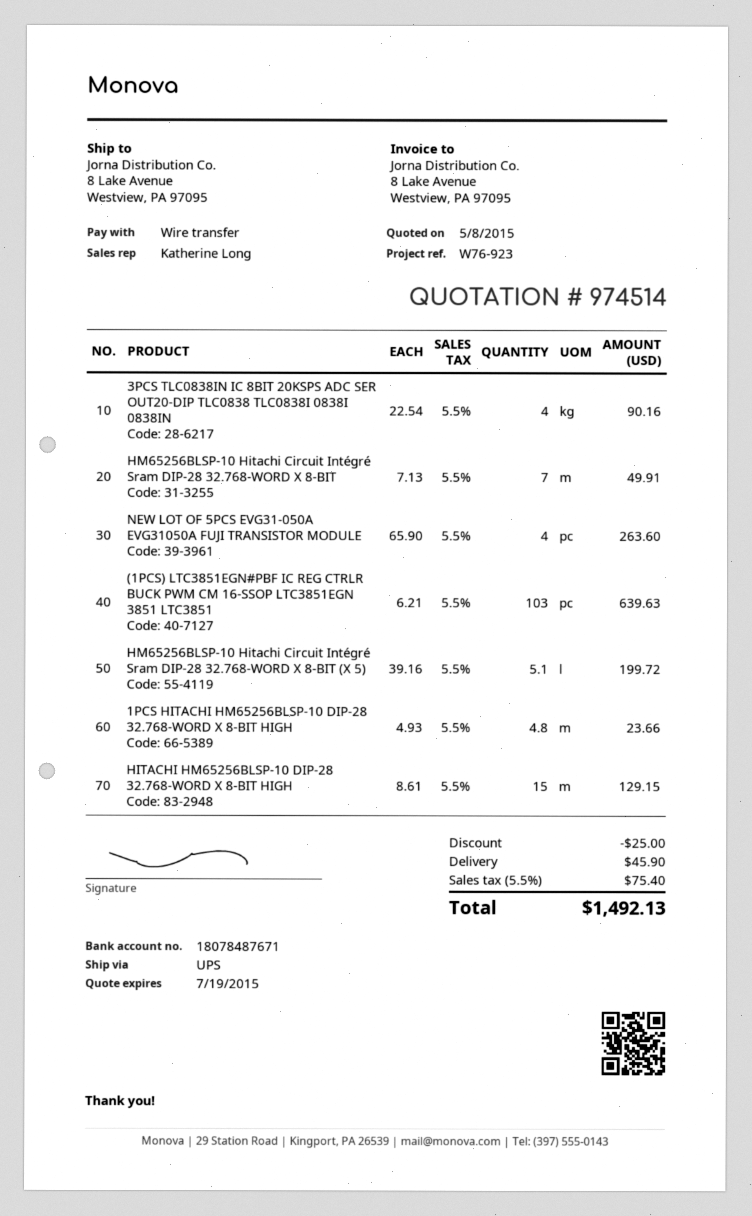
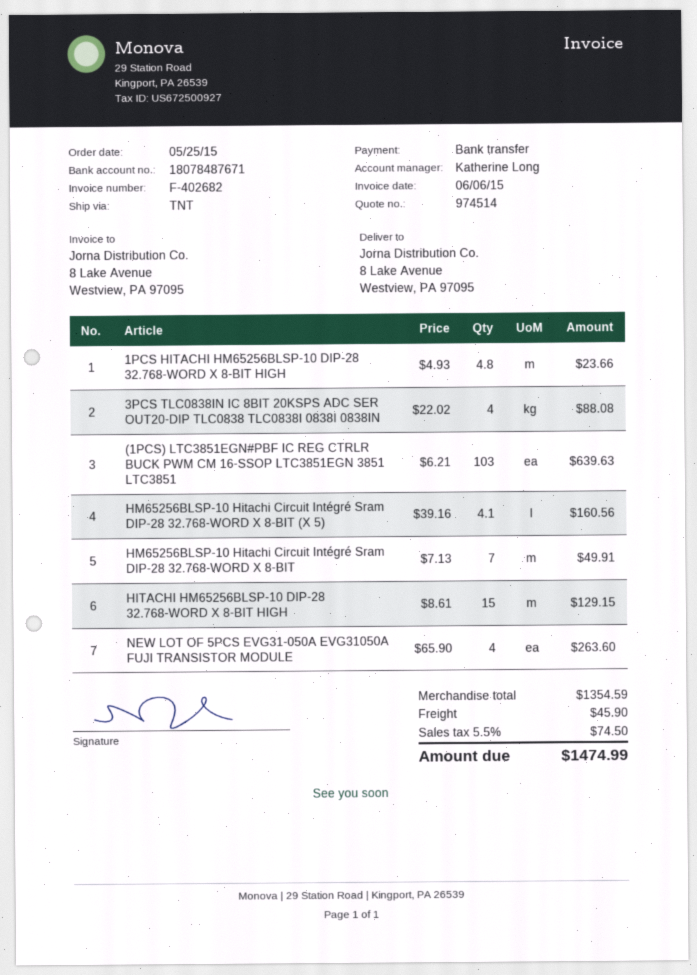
shipping method: UPS -> TNT
3PCS TLC0838IN IC 8BIT 20KSPS ADC SER OUT20-DIP TLC0838 TLC0838I 0838I 0838IN: 4 x 22.54 = 90.16 -> 4 x 22.02 = 88.08
HM65256BLSP-10 Hitachi Circuit Intégré Sram DIP-28 32.768-WORD X 8-BIT (X 5): 5.1 x 39.16 = 199.72 -> 4.1 x 39.16 = 160.56
discount: 25.00 -> none
tax: 5.5% = 75.40 -> 5.5% = 74.50
total: 1492.13 -> 1474.99

